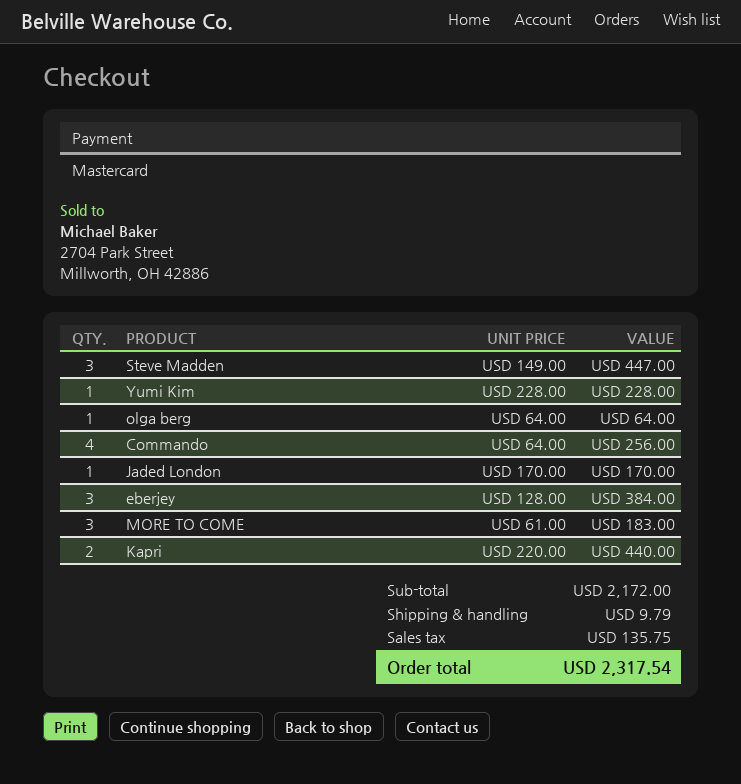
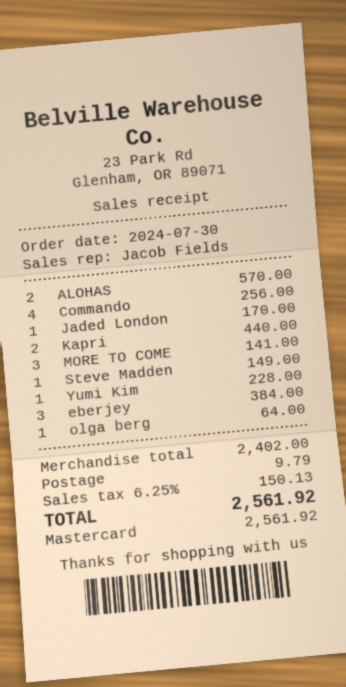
Steve Madden: 3 for 447.00 -> 1 for 149.00
MORE TO COME: 3 for 183.00 -> 3 for 141.00
ALOHAS: none -> 2 for 570.00
subtotal: 2172.00 -> 2402.00
tax: 135.75 -> 150.13
total: 2317.54 -> 2561.92

